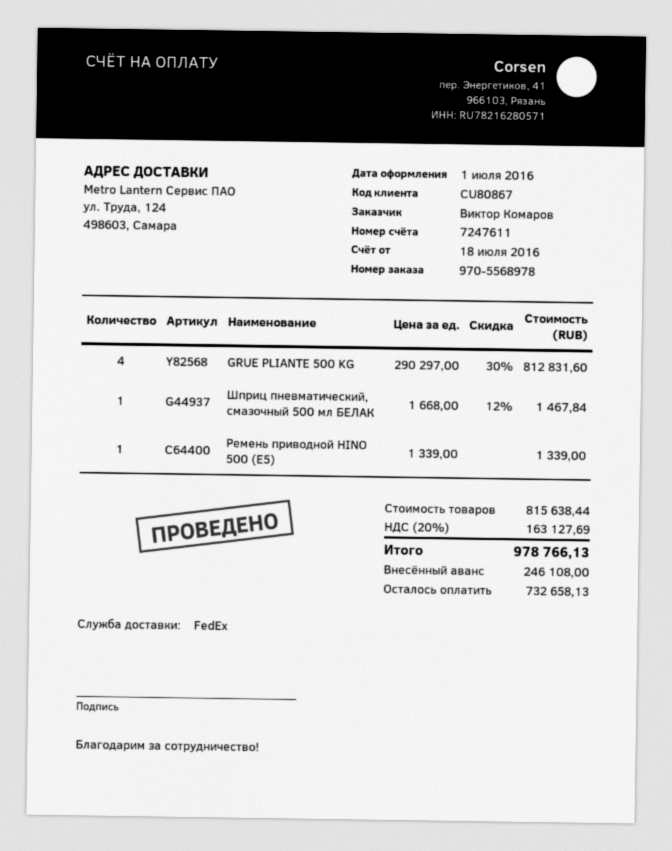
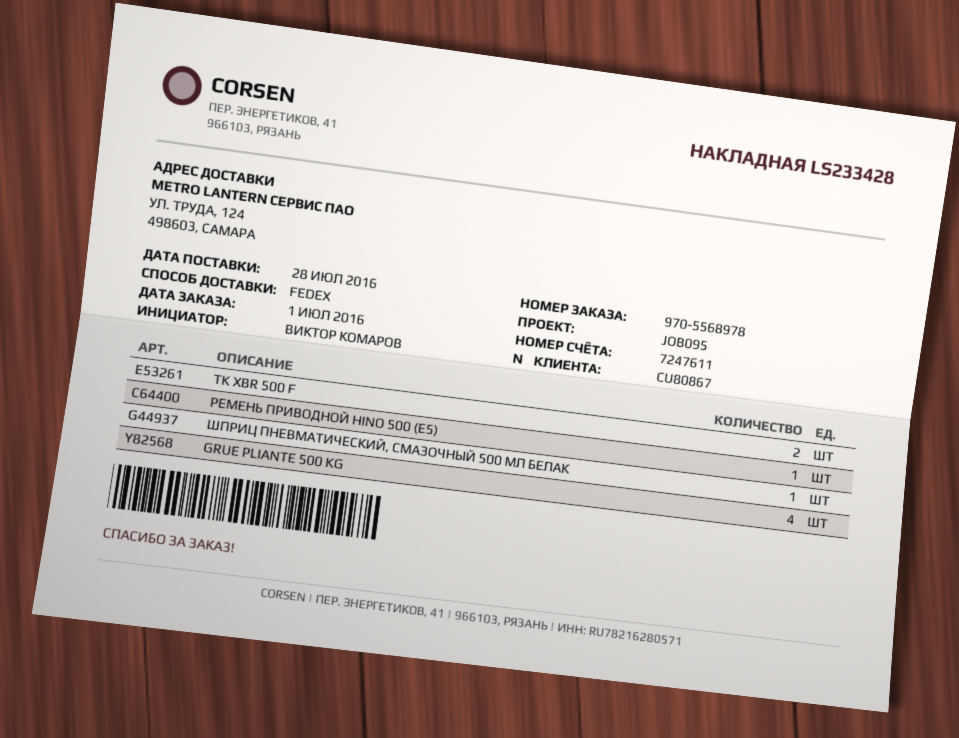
TK XBR 500 F: none -> 2

